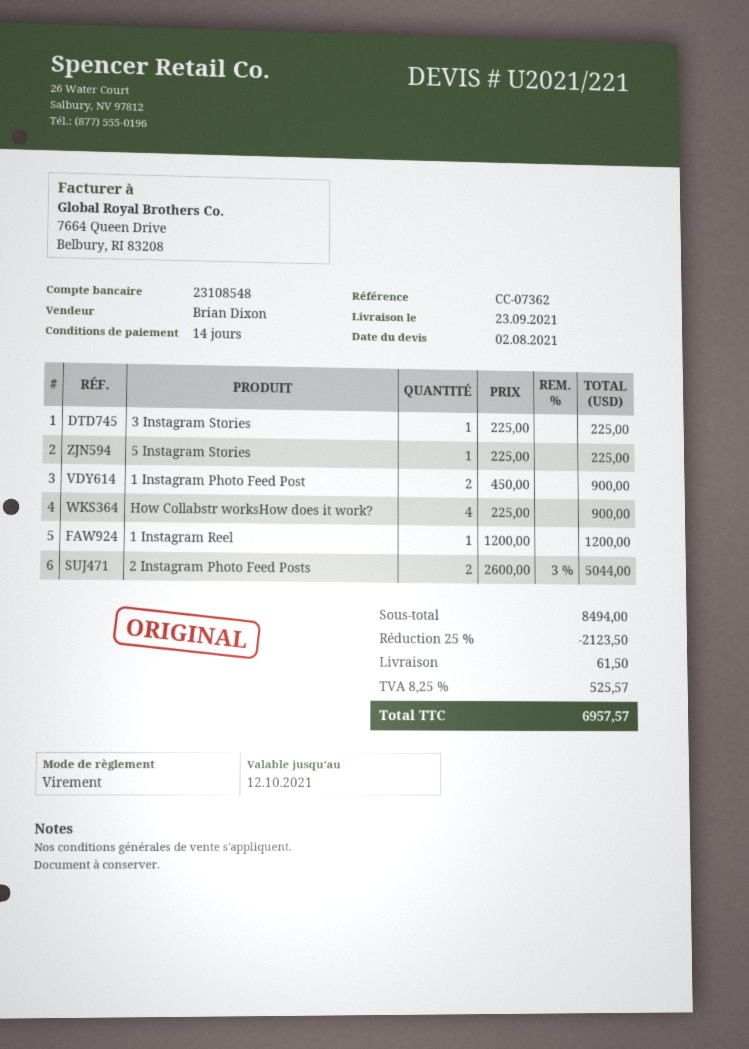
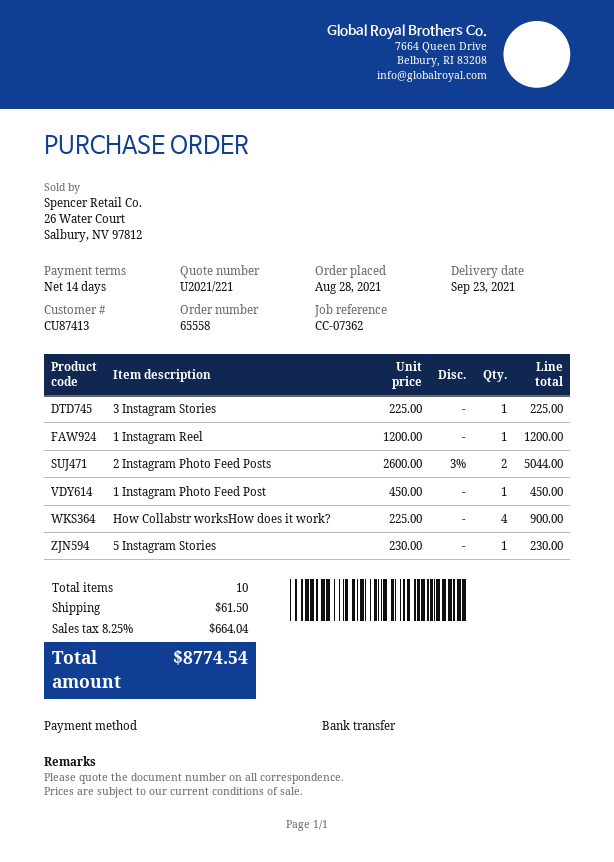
5 Instagram Stories: 1 x 225.00 = 225.00 -> 1 x 230.00 = 230.00
1 Instagram Photo Feed Post: 2 x 450.00 = 900.00 -> 1 x 450.00 = 450.00
discount: 25% = 2123.50 -> none
tax: 8.25% = 525.57 -> 8.25% = 664.04
total: 6957.57 -> 8774.54

